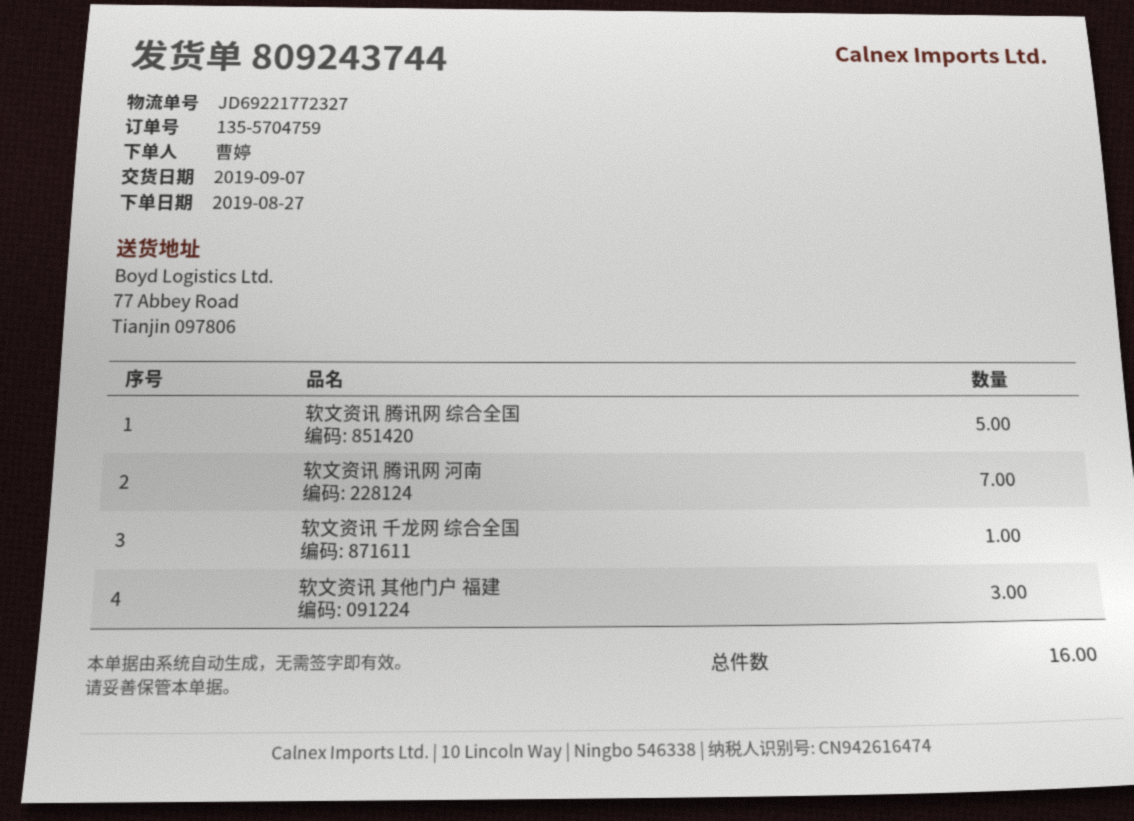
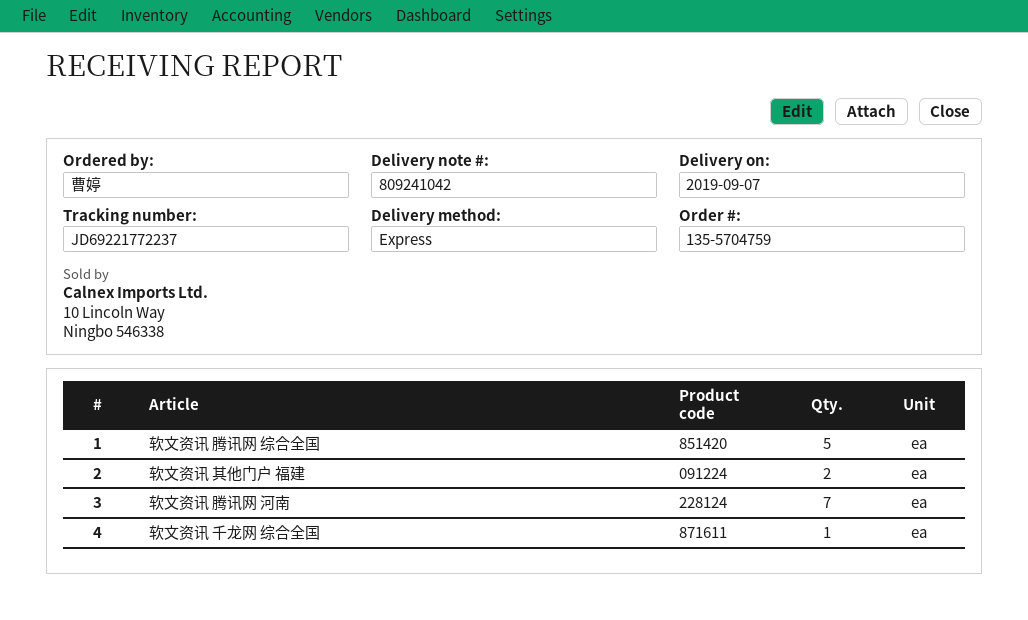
delivery note number: 809243744 -> 809241042
tracking number: JD69221772327 -> JD69221772237
软文资讯 其他门户 福建: 3 -> 2

